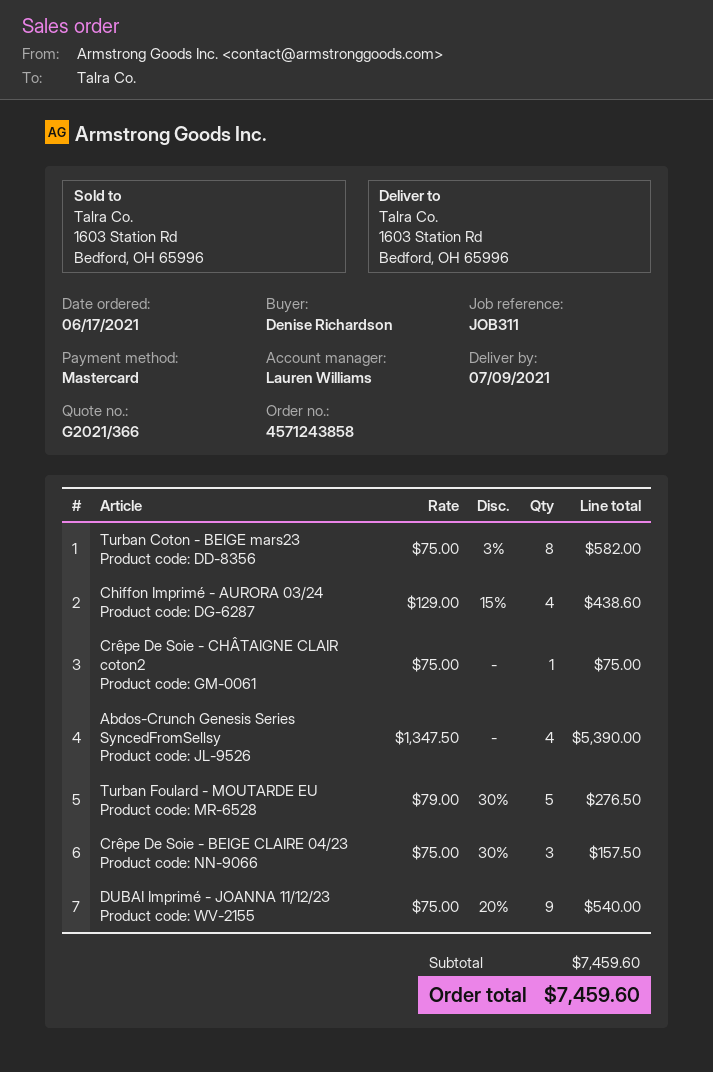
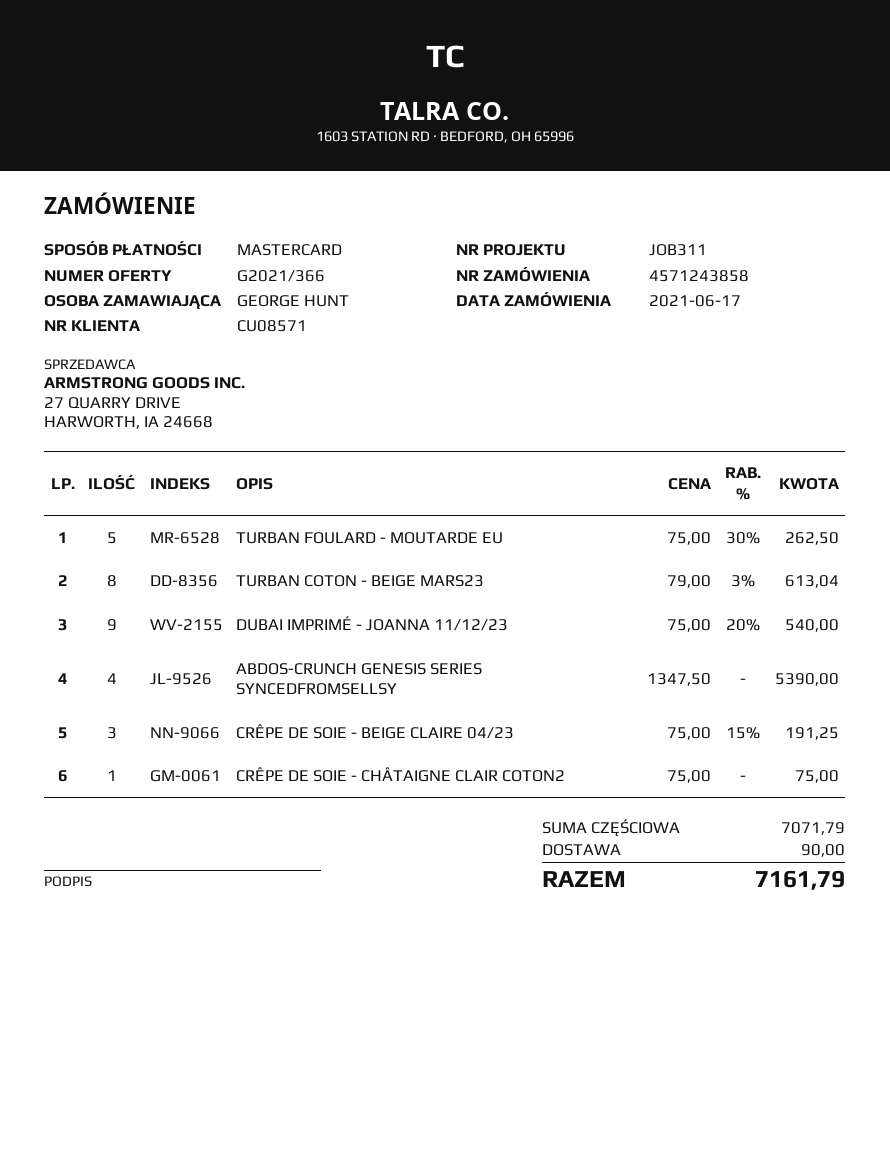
ordered by: Denise Richardson -> GEORGE HUNT
Turban Coton - BEIGE mars23: 8 x 75.00 - 3% = 582.00 -> 8 x 79.00 - 3% = 613.04
Chiffon Imprimé - AURORA 03/24: 4 x 129.00 - 15% = 438.60 -> none
Turban Foulard - MOUTARDE EU: 5 x 79.00 - 30% = 276.50 -> 5 x 75.00 - 30% = 262.50
Crêpe De Soie - BEIGE CLAIRE 04/23: 3 x 75.00 - 30% = 157.50 -> 3 x 75.00 - 15% = 191.25
subtotal: 7459.60 -> 7071.79
shipping: none -> 90.00
total: 7459.60 -> 7161.79

